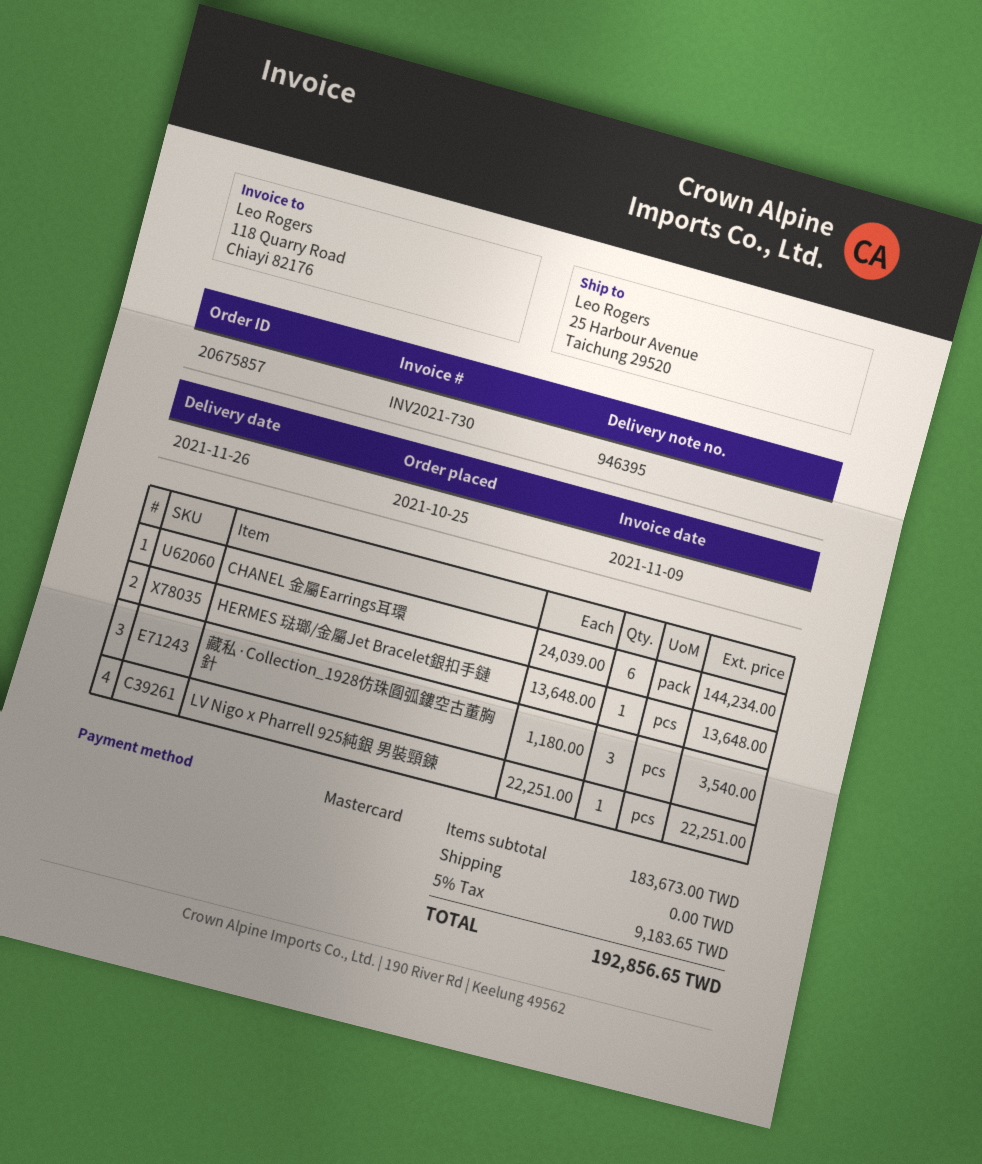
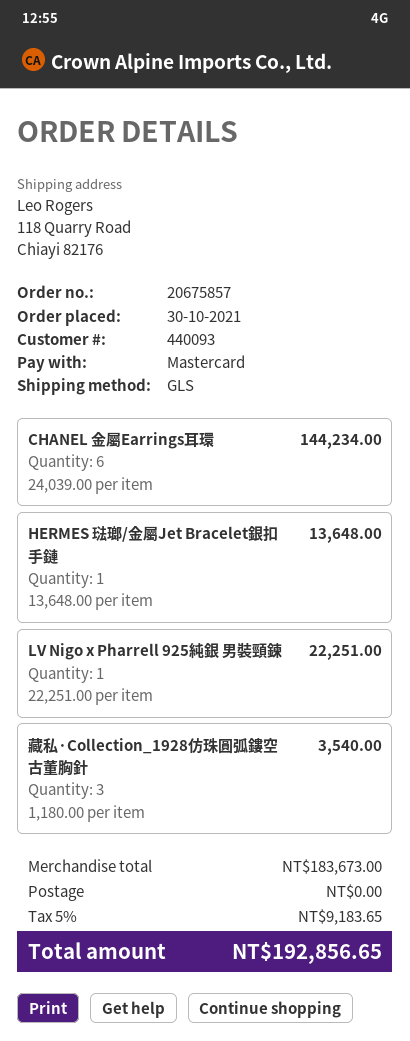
order date: 2021-10-25 -> 2021-10-30
ship to: 25 Harbour Avenue, Taichung 29520 -> 118 Quarry Road, Chiayi 82176

